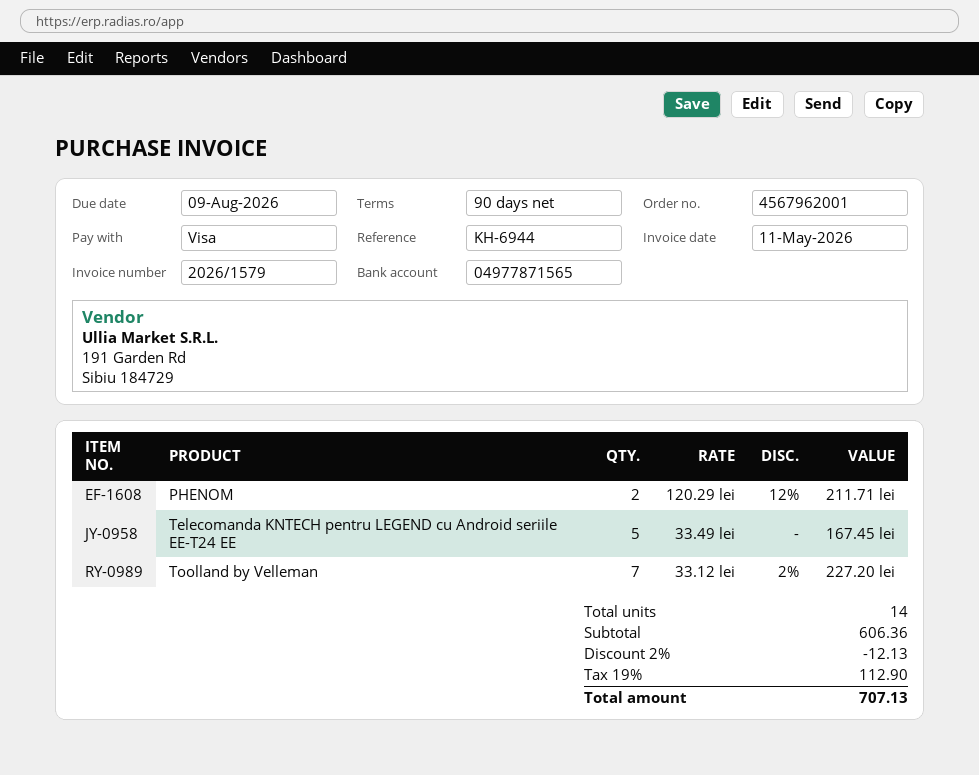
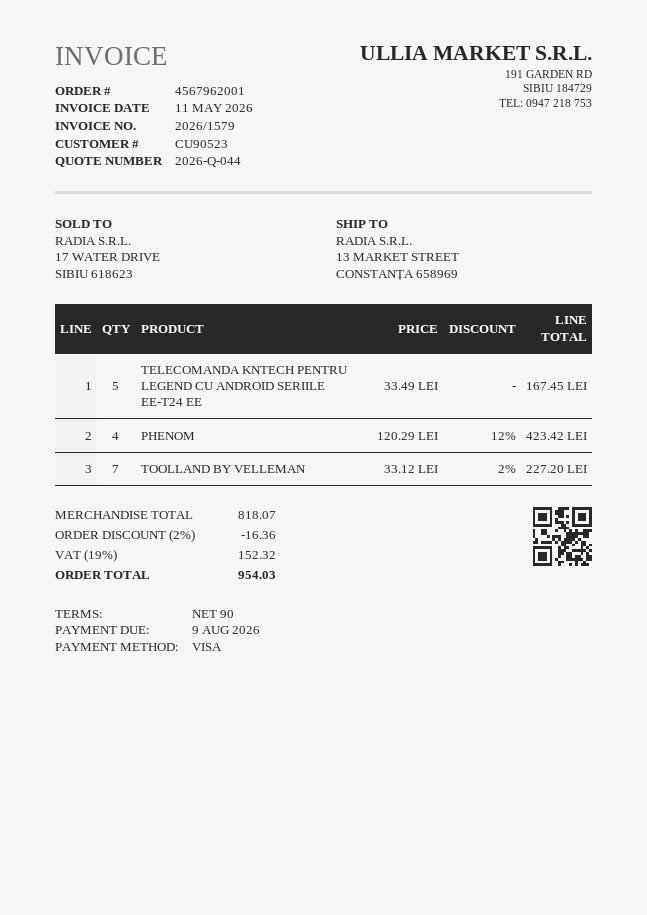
PHENOM: 2 x 120.29 - 12% = 211.71 -> 4 x 120.29 - 12% = 423.42
subtotal: 606.36 -> 818.07
discount: 2% = 12.13 -> 2% = 16.36
tax: 19% = 112.90 -> 19% = 152.32
total: 707.13 -> 954.03

